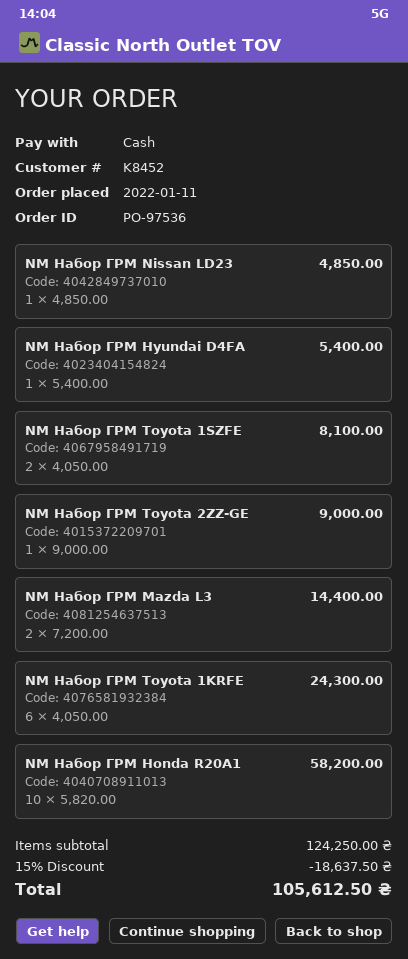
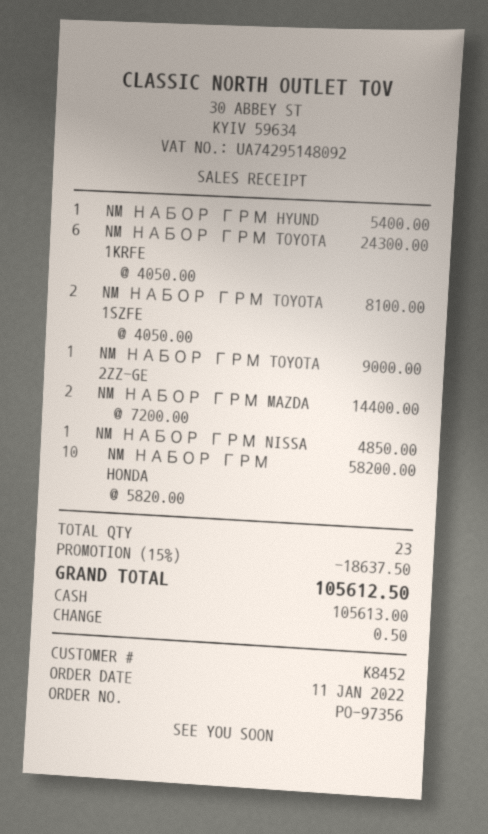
order number: PO-97536 -> PO-97356

